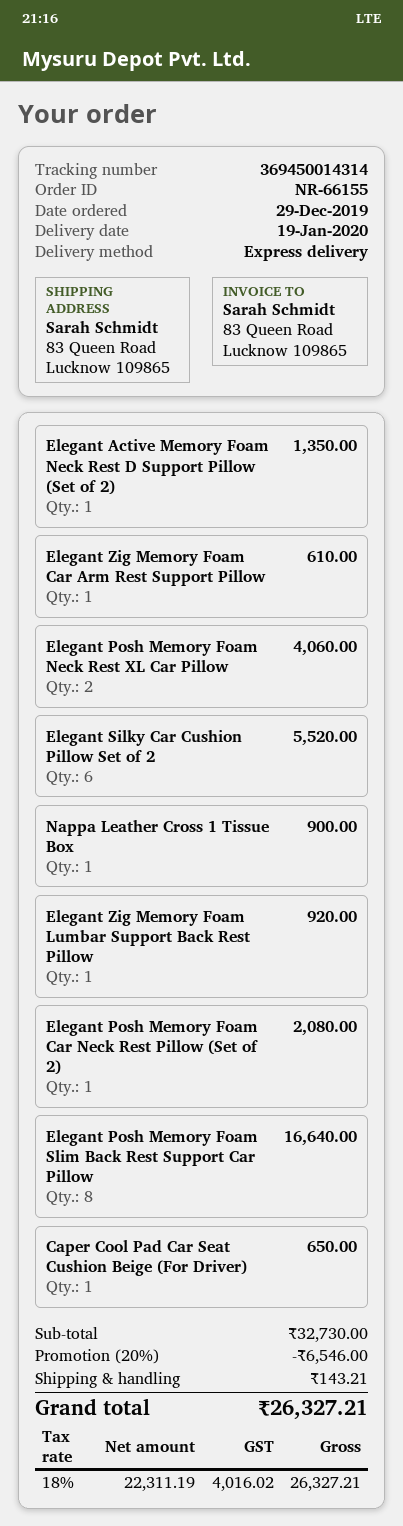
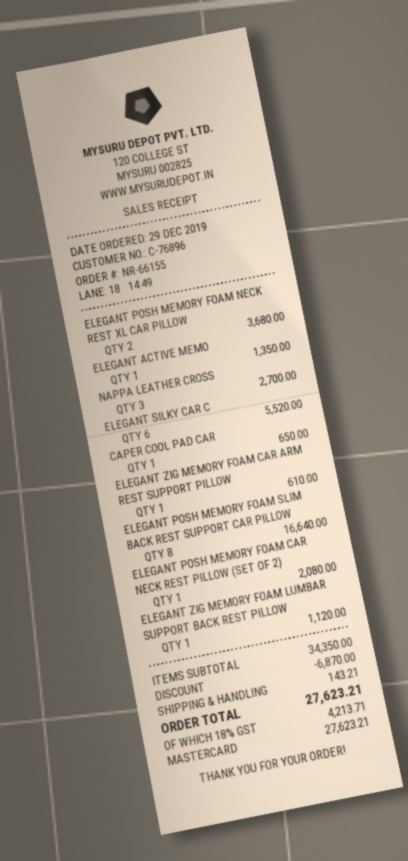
Elegant Posh Memory Foam Neck Rest XL Car Pillow: 2 for 4060.00 -> 2 for 3680.00
Nappa Leather Cross 1 Tissue Box: 1 for 900.00 -> 3 for 2700.00
Elegant Zig Memory Foam Lumbar Support Back Rest Pillow: 1 for 920.00 -> 1 for 1120.00
subtotal: 32730.00 -> 34350.00
discount: 6546.00 -> 6870.00
tax: 18% = 4016.02 -> 18% = 4213.71
total: 26327.21 -> 27623.21

